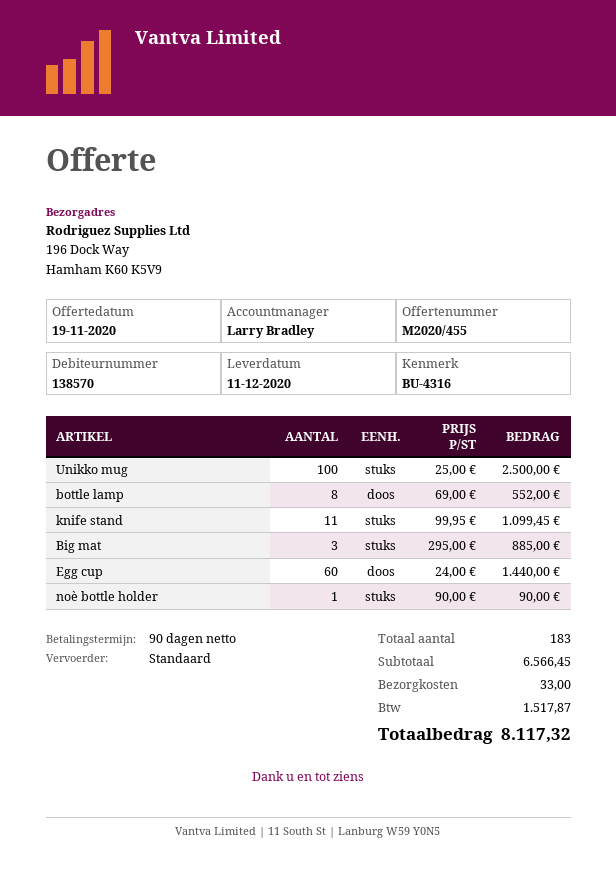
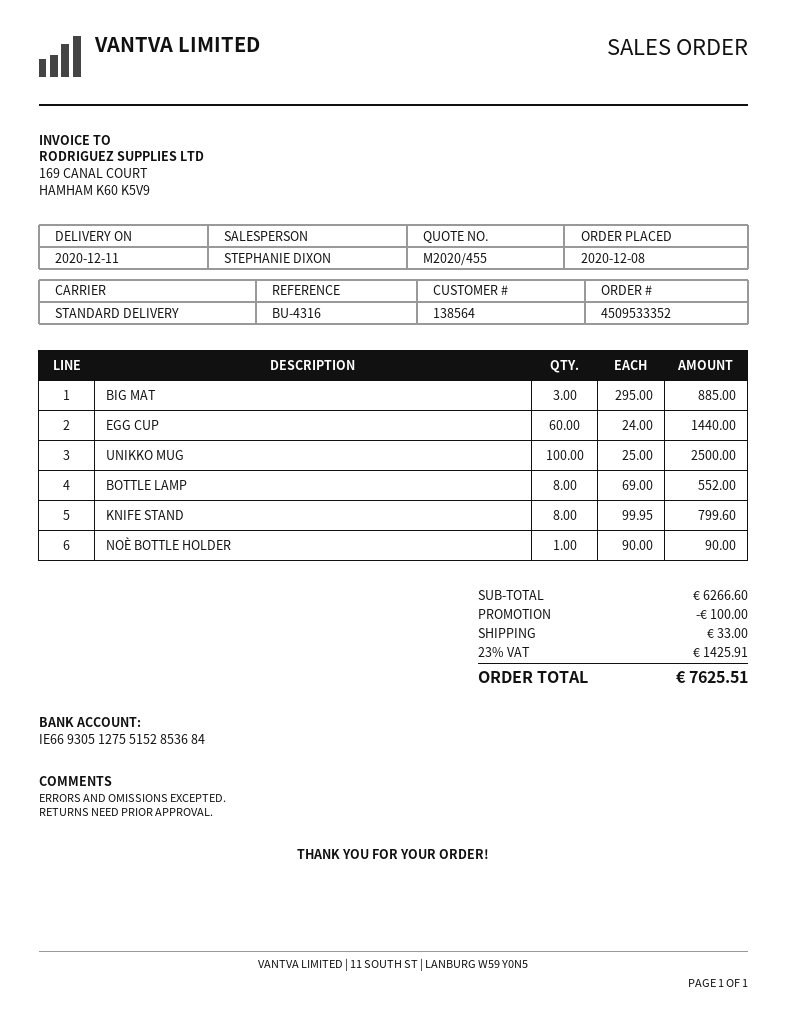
customer number: 138570 -> 138564
sales rep: Larry Bradley -> STEPHANIE DIXON
knife stand: 11 x 99.95 = 1099.45 -> 8 x 99.95 = 799.60
subtotal: 6566.45 -> 6266.60
discount: none -> 100.00
tax: 1517.87 -> 1425.91
total: 8117.32 -> 7625.51

